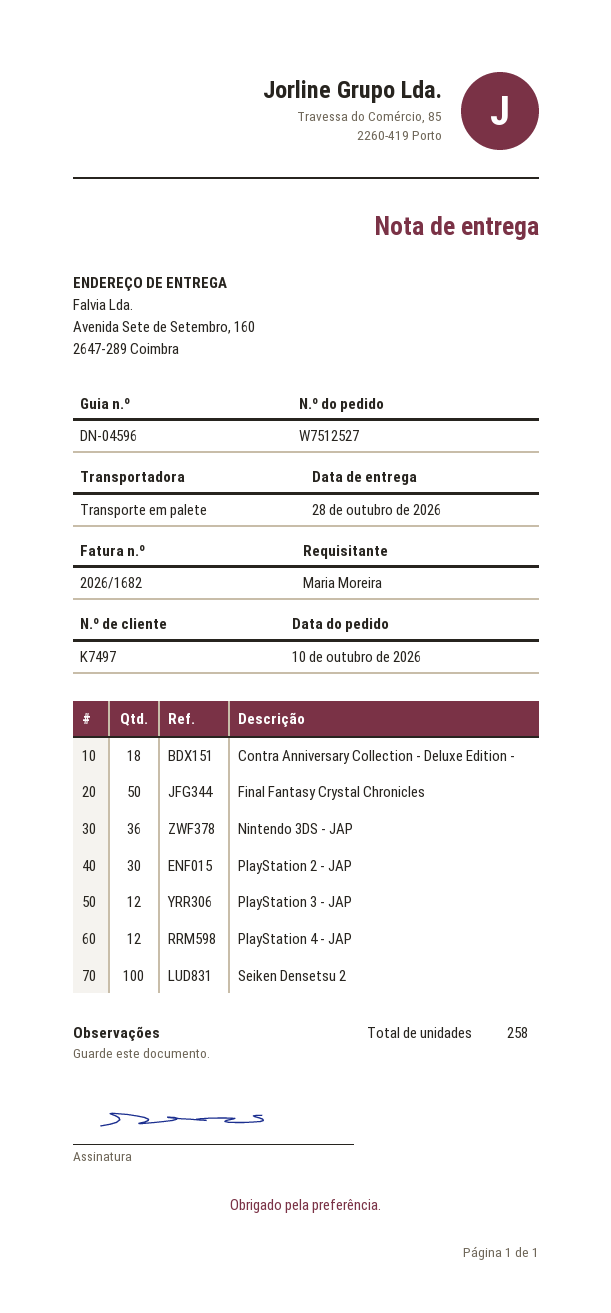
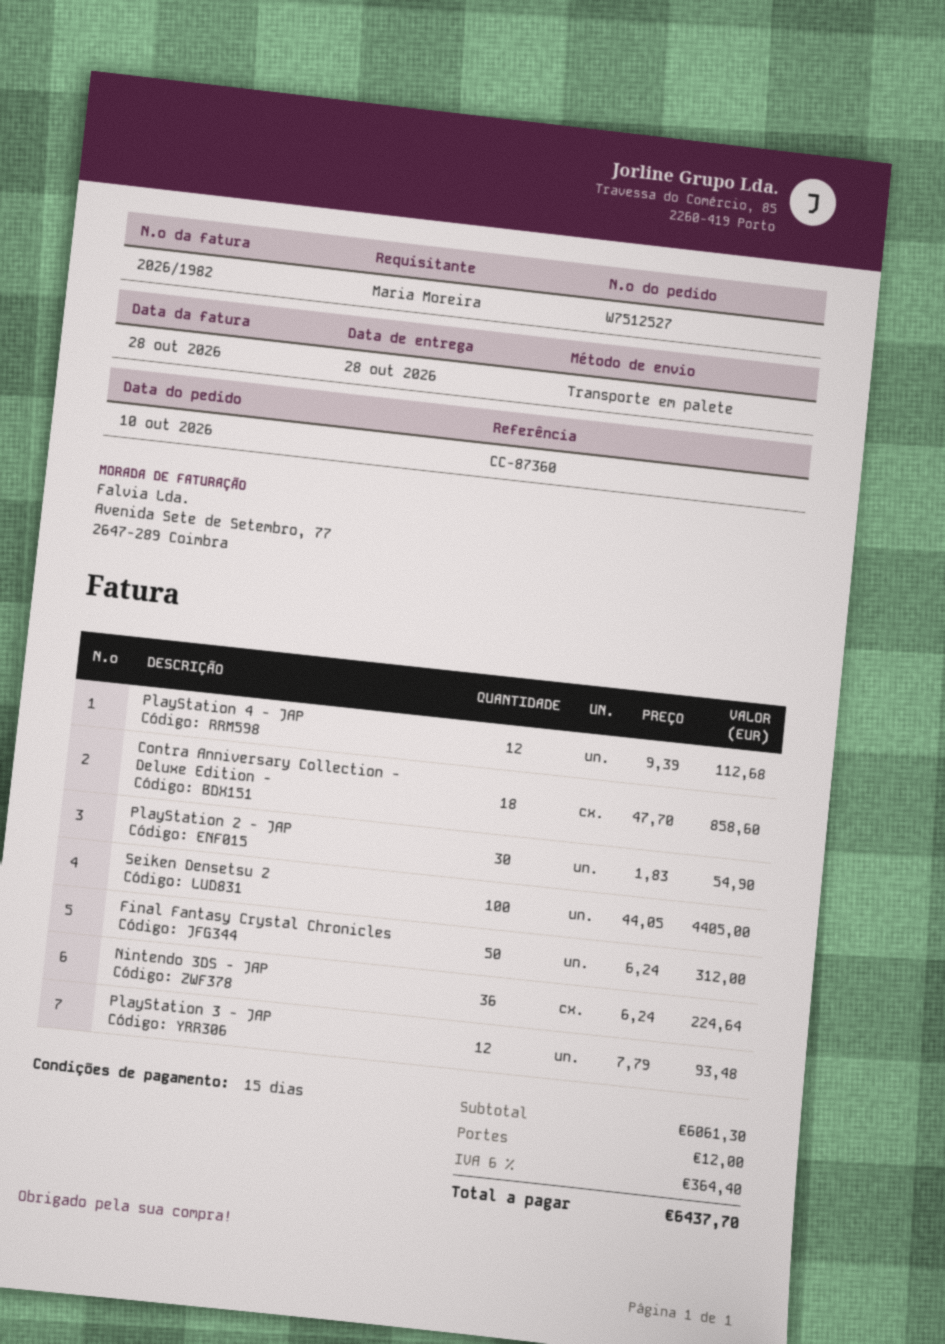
invoice number: 2026/1682 -> 2026/1982

